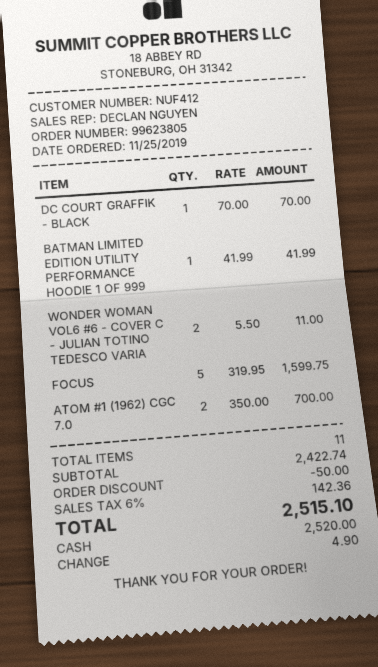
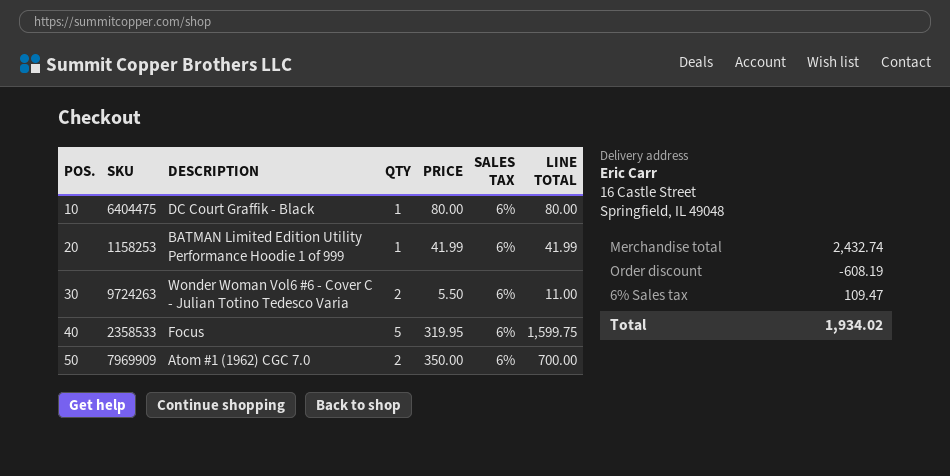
DC COURT GRAFFIK - BLACK: 1 x 70.00 = 70.00 -> 1 x 80.00 = 80.00
subtotal: 2422.74 -> 2432.74
discount: 50.00 -> 608.19
tax: 6% = 142.36 -> 6% = 109.47
total: 2515.10 -> 1934.02

